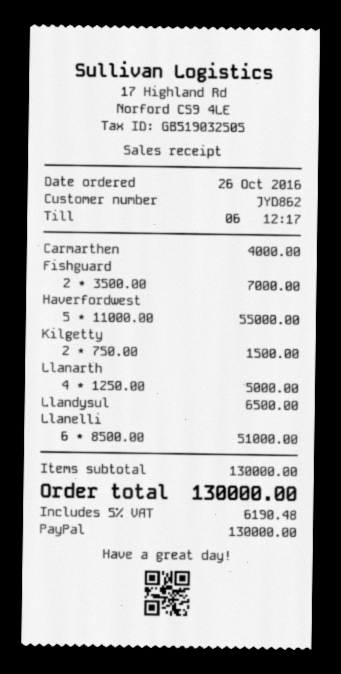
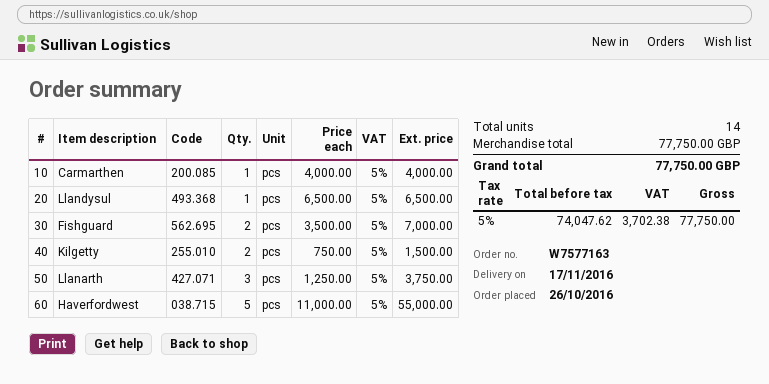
Llanarth: 4 x 1250.00 = 5000.00 -> 3 x 1250.00 = 3750.00
Llanelli: 6 x 8500.00 = 51000.00 -> none
subtotal: 130000.00 -> 77750.00
tax: 5% = 6190.48 -> 5% = 3702.38
total: 130000.00 -> 77750.00

